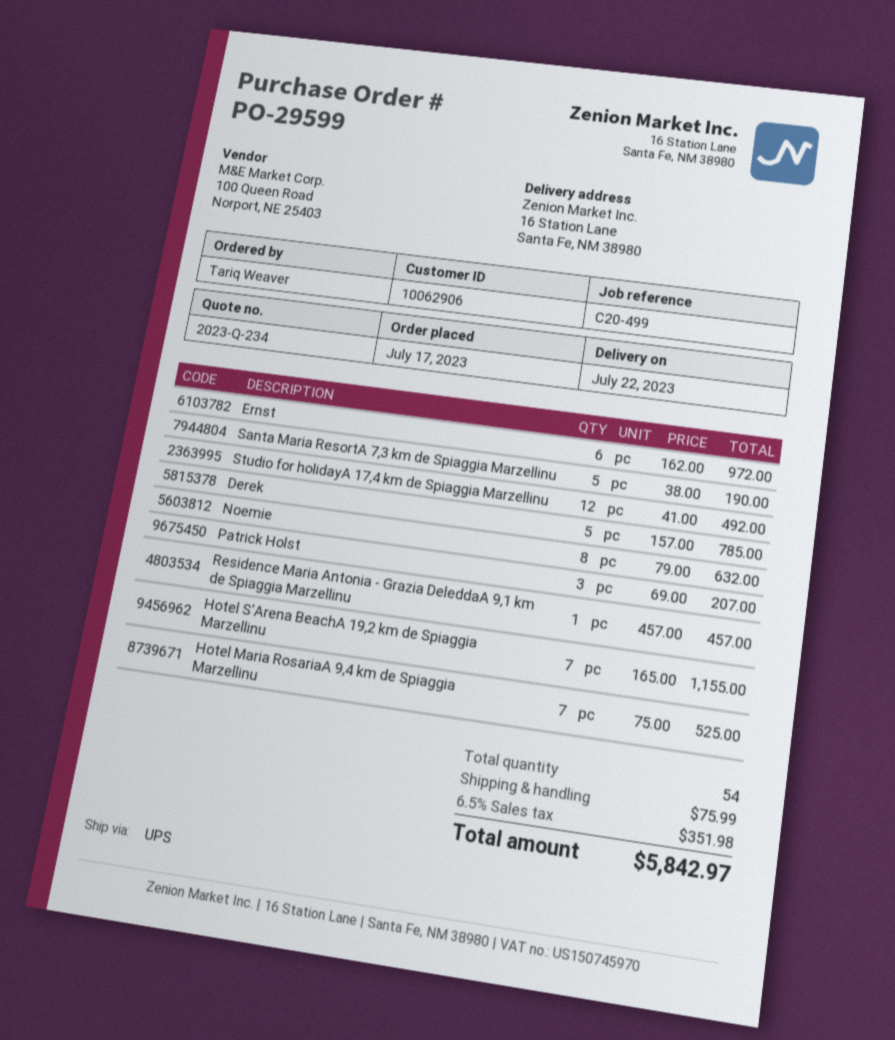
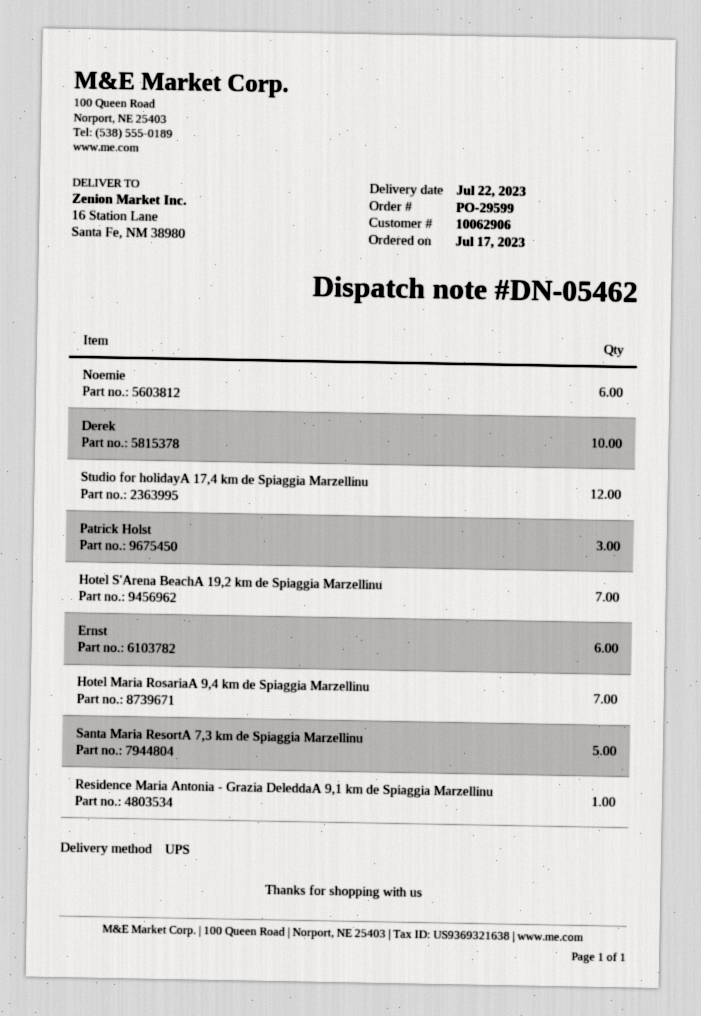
Derek: 5 -> 10
Noemie: 8 -> 6

